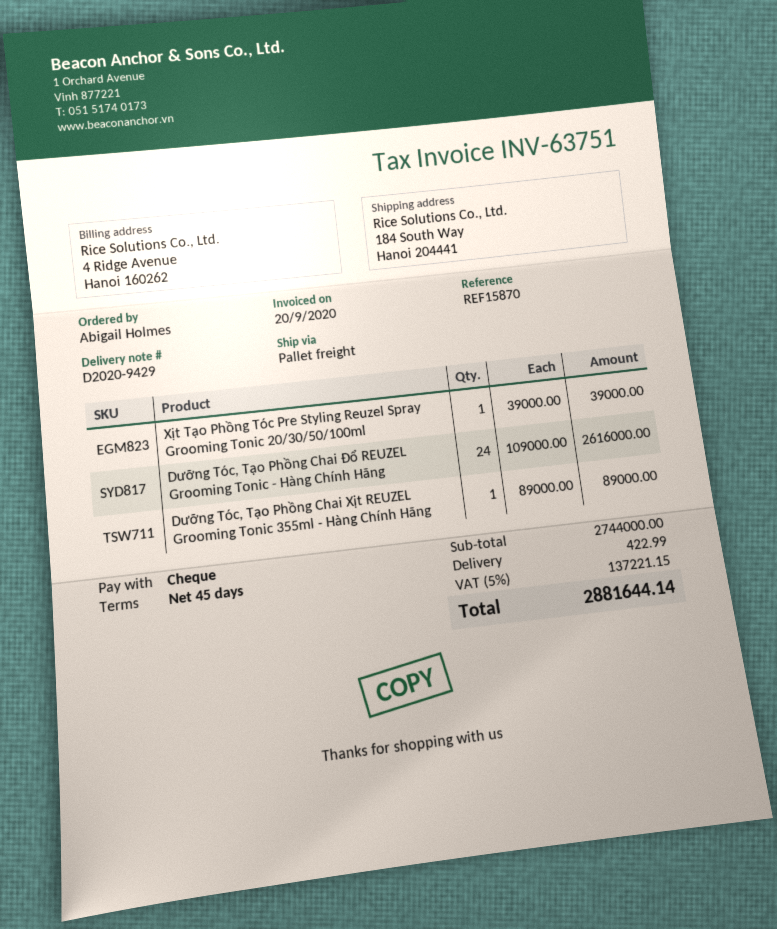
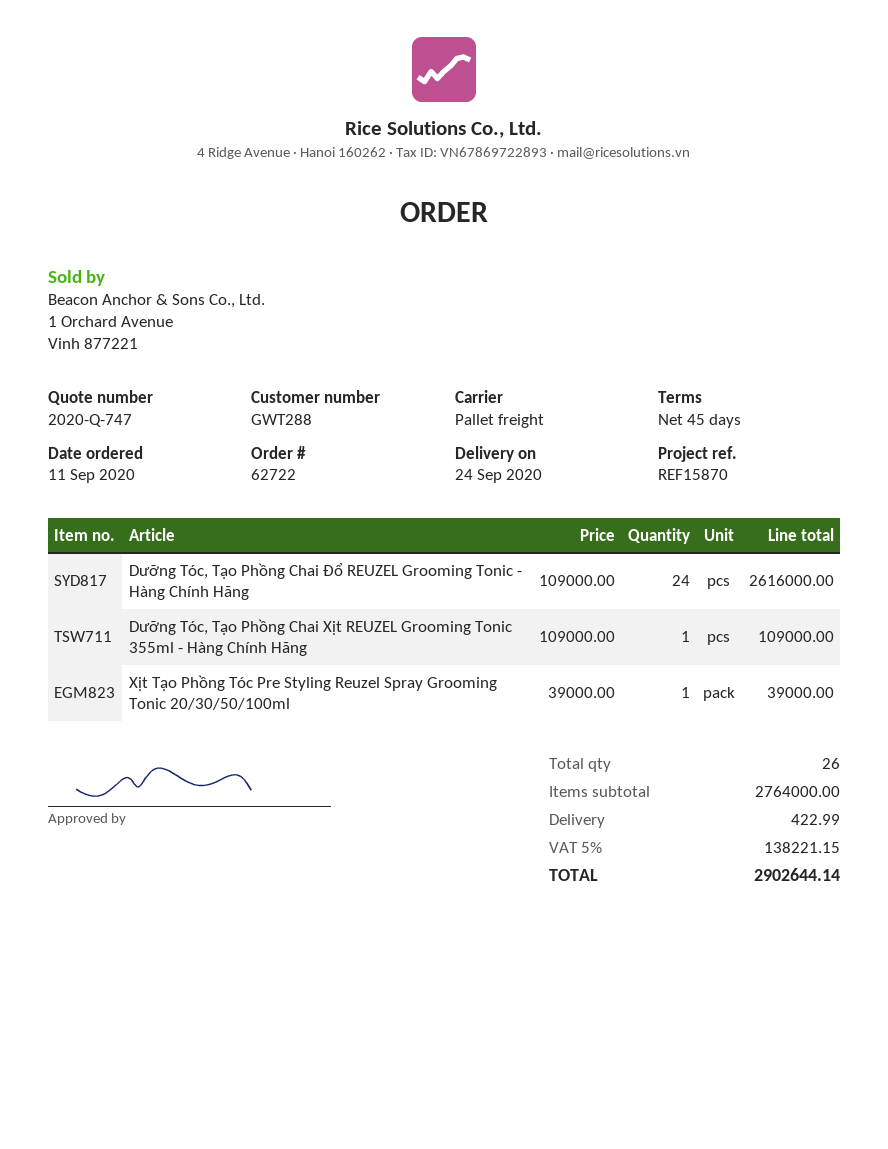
Dưỡng Tóc, Tạo Phồng Chai Xịt REUZEL Grooming Tonic 355ml - Hàng Chính Hãng: 1 x 89000.00 = 89000.00 -> 1 x 109000.00 = 109000.00
subtotal: 2744000.00 -> 2764000.00
tax: 5% = 137221.15 -> 5% = 138221.15
total: 2881644.14 -> 2902644.14

